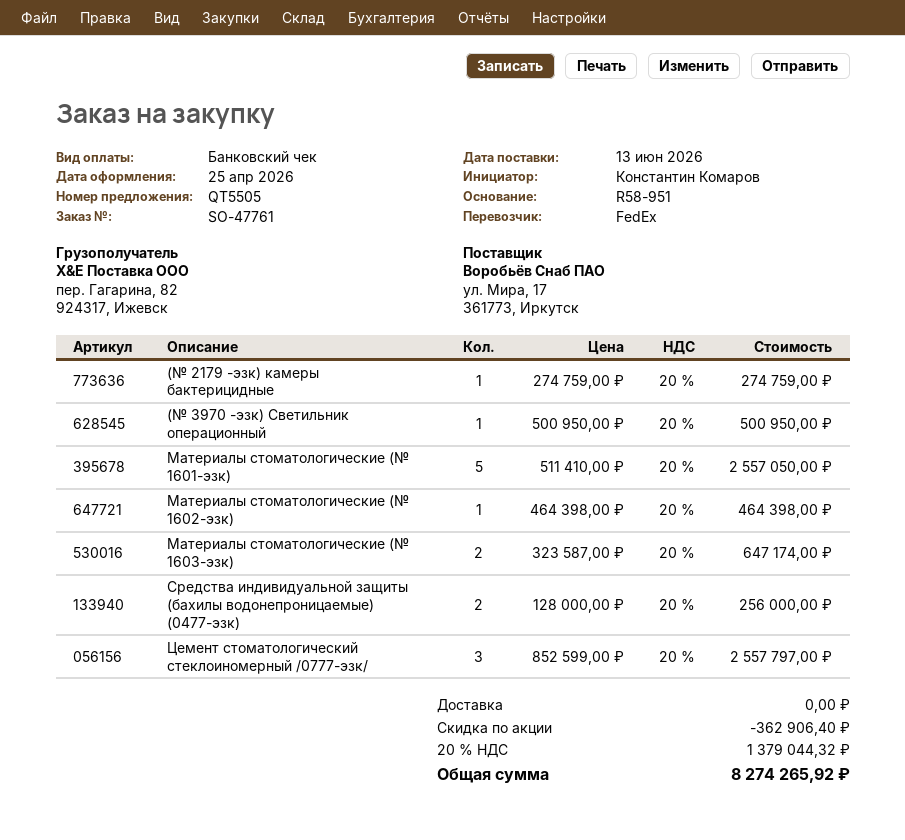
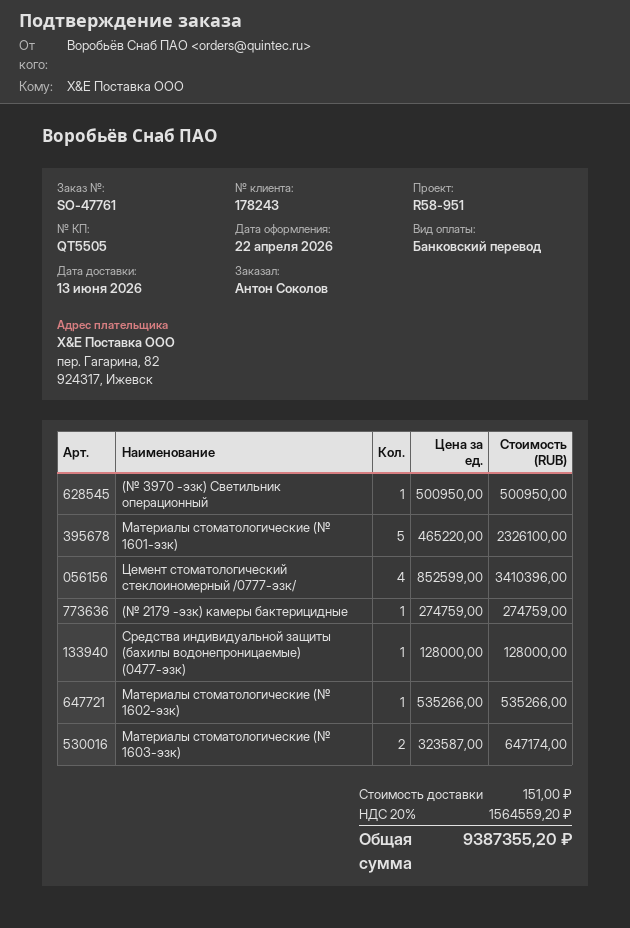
order date: 2026-04-25 -> 2026-04-22
ordered by: Константин Комаров -> Антон Соколов
payment method: cheque -> bank transfer
Материалы стоматологические (№ 1601-эзк): 5 x 511410.00 = 2557050.00 -> 5 x 465220.00 = 2326100.00
Материалы стоматологические (№ 1602-эзк): 1 x 464398.00 = 464398.00 -> 1 x 535266.00 = 535266.00
Средства индивидуальной защиты (бахилы водонепроницаемые) (0477-эзк): 2 x 128000.00 = 256000.00 -> 1 x 128000.00 = 128000.00
Цемент стоматологический стеклоиномерный /0777-эзк/: 3 x 852599.00 = 2557797.00 -> 4 x 852599.00 = 3410396.00
discount: 362906.40 -> none
shipping: 0.00 -> 151.00
tax: 20% = 1379044.32 -> 20% = 1564559.20
total: 8274265.92 -> 9387355.20

